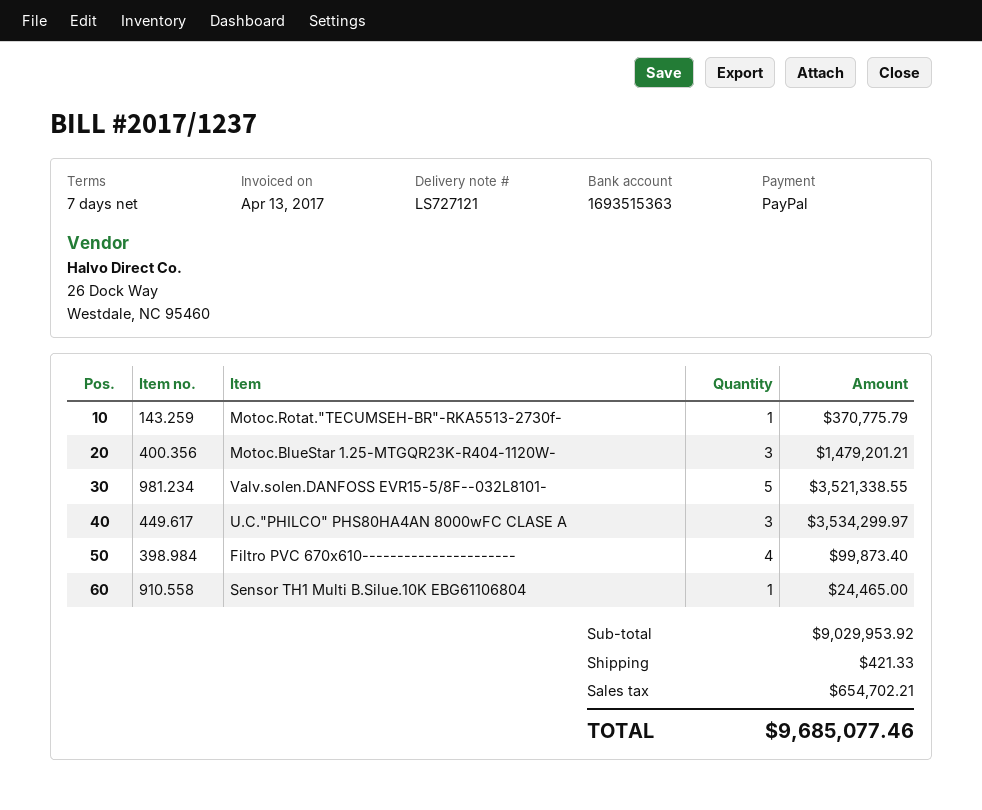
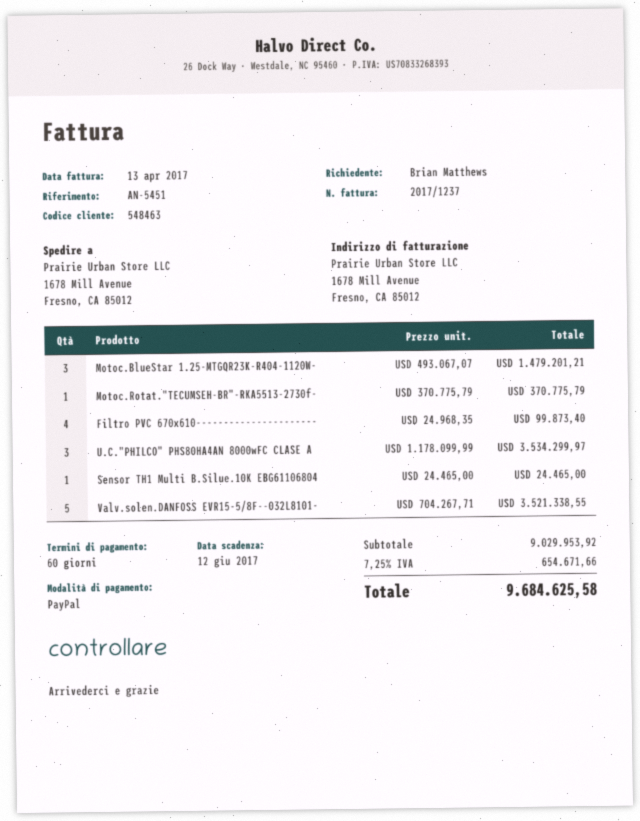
payment terms: 7 days -> 60 days
shipping: 421.33 -> none
tax: 654702.21 -> 654671.66
total: 9685077.46 -> 9684625.58

